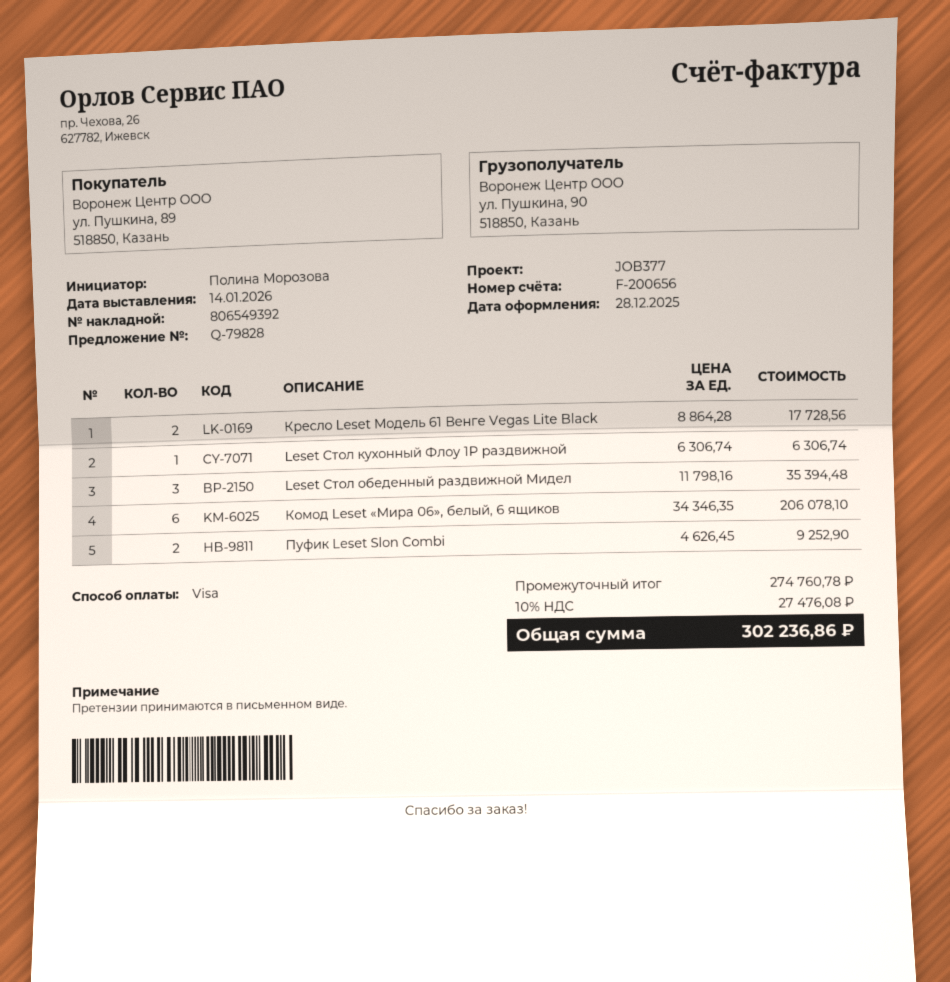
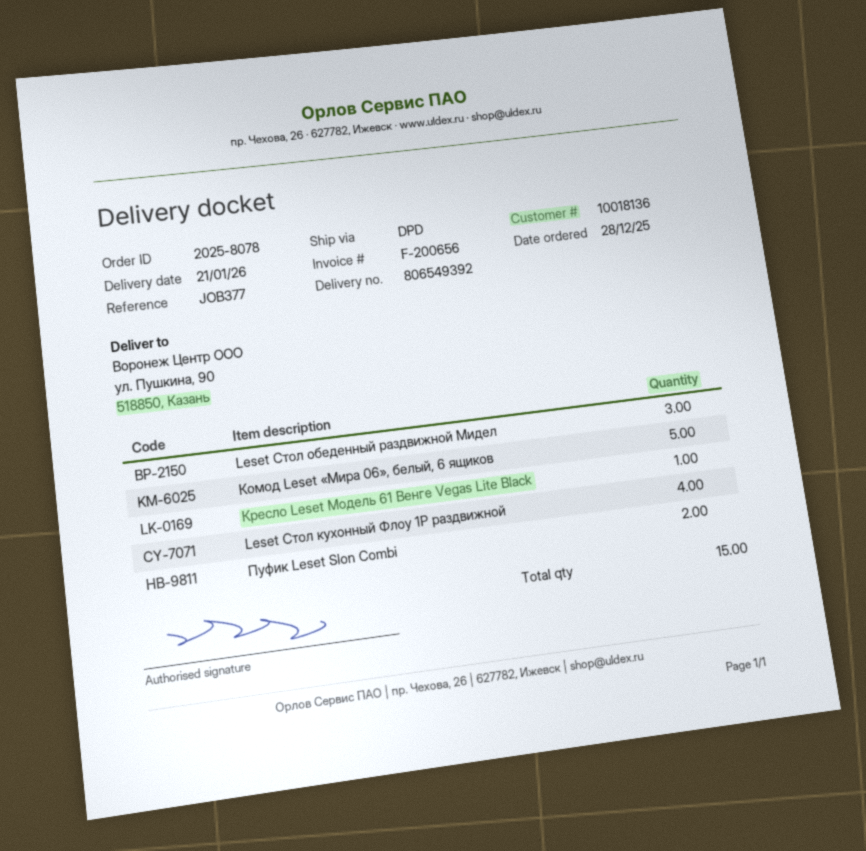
Кресло Leset Модель 61 Венге Vegas Lite Black: 2 -> 1
Leset Стол кухонный Флоу 1Р раздвижной: 1 -> 4
Комод Leset «Мира 06», белый, 6 ящиков: 6 -> 5

